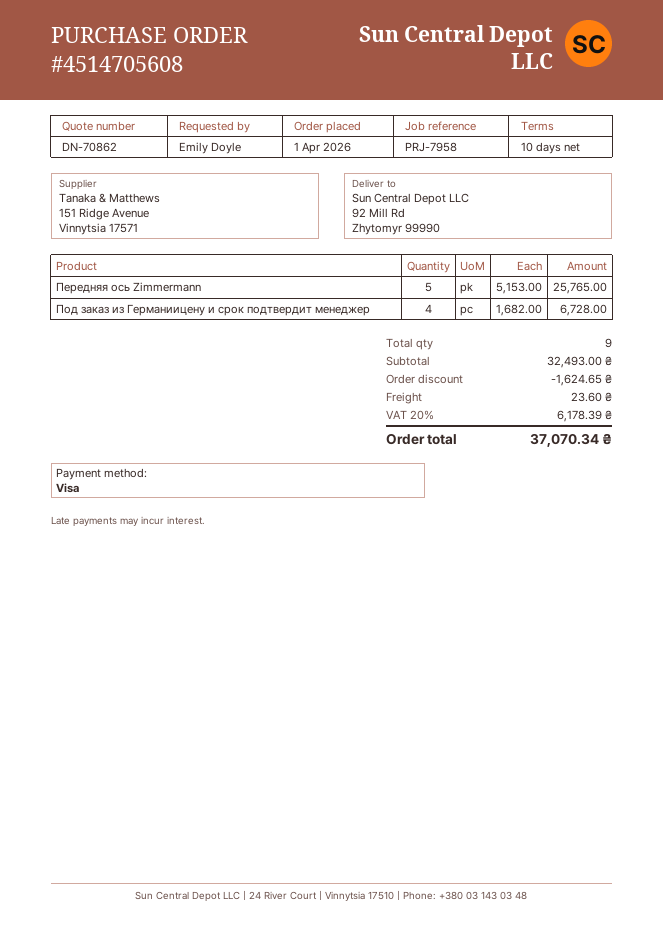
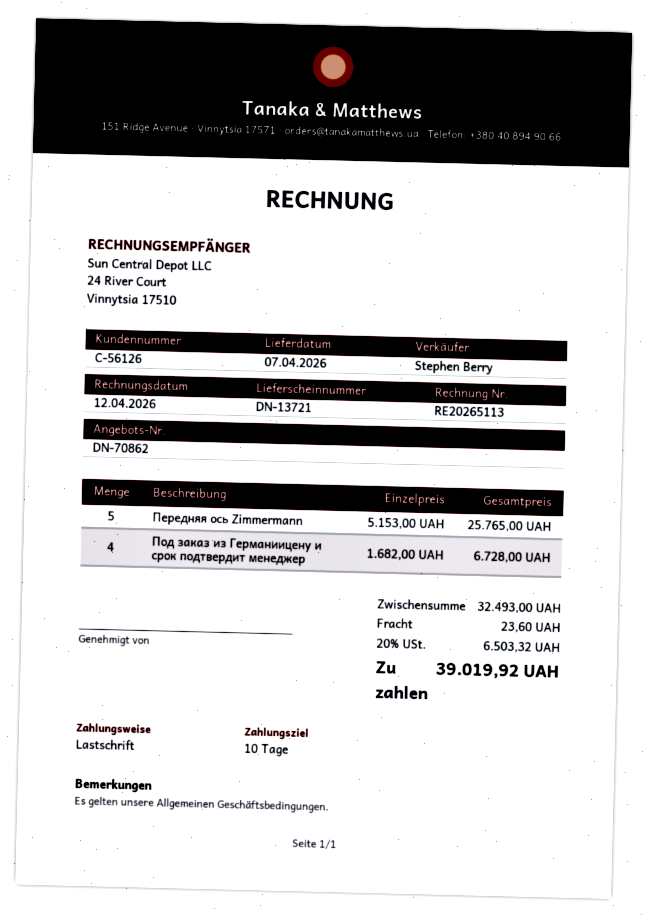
payment method: Visa -> direct debit
discount: 1624.65 -> none
tax: 20% = 6178.39 -> 20% = 6503.32
total: 37070.34 -> 39019.92

